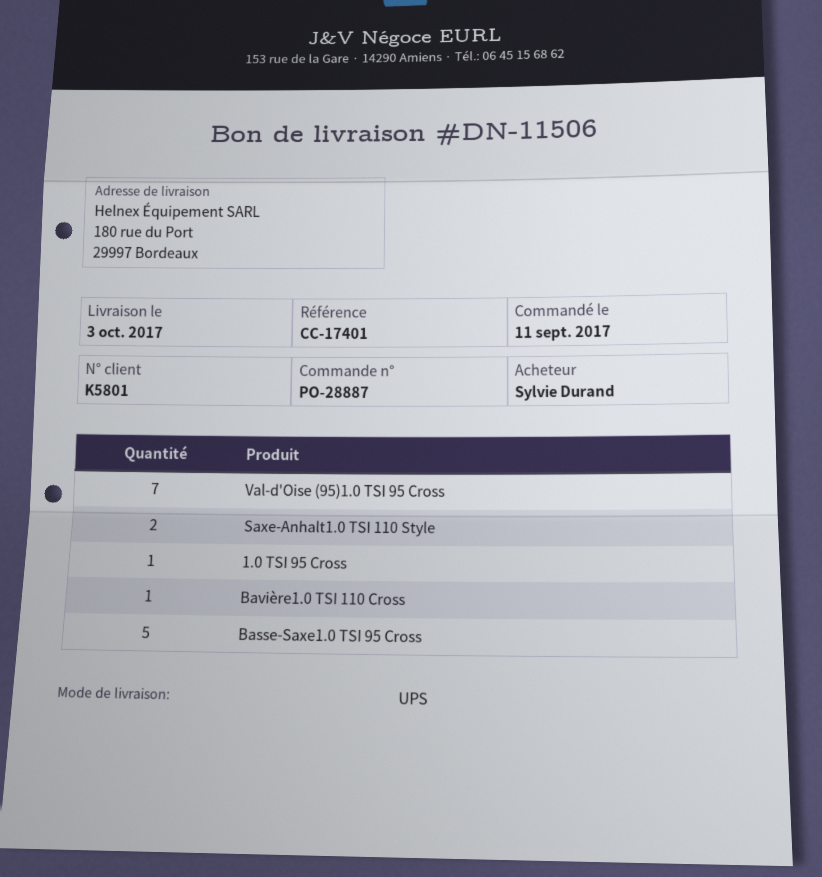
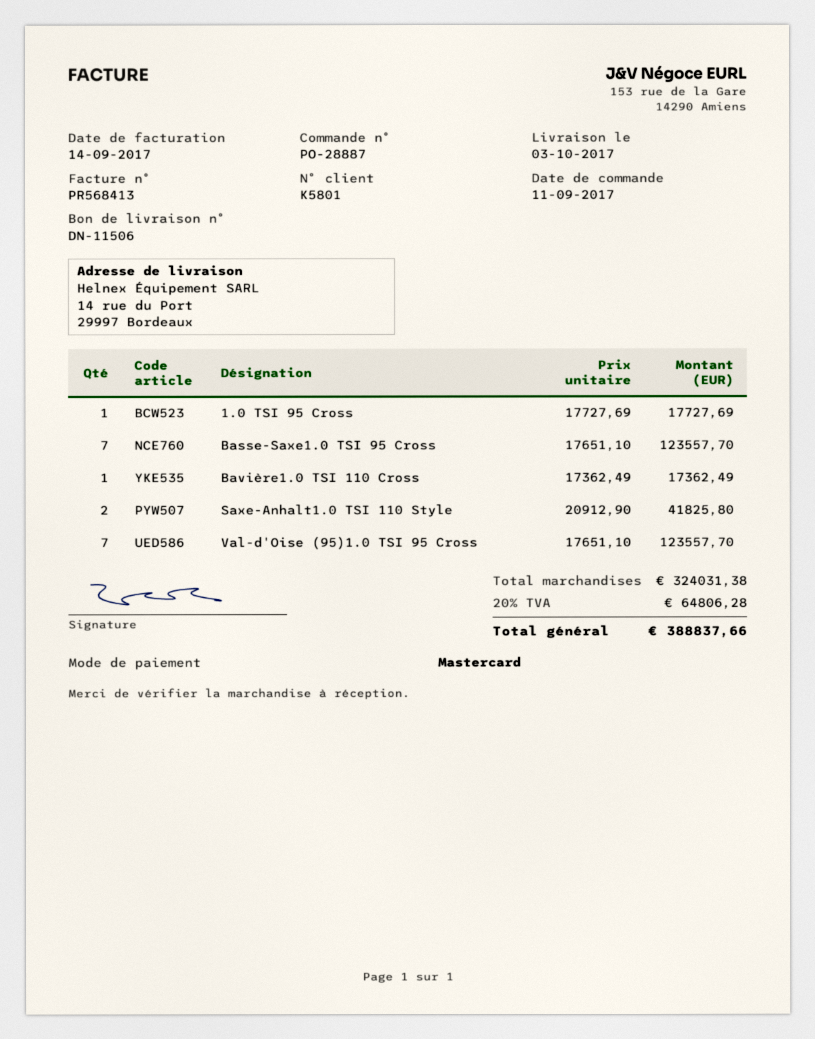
ship to: 180 rue du Port, 29997 Bordeaux -> 14 rue du Port, 29997 Bordeaux
Basse-Saxe1.0 TSI 95 Cross: 5 -> 7

